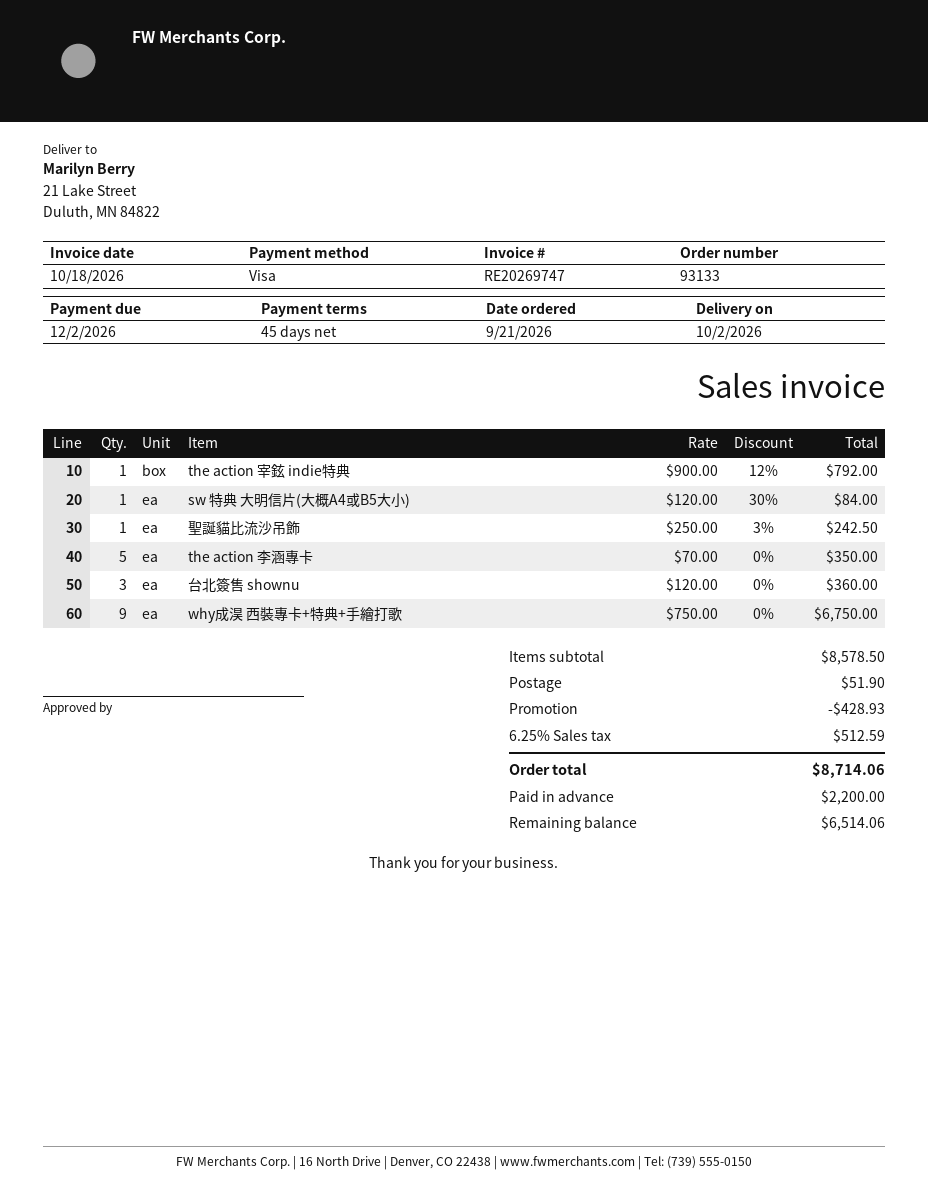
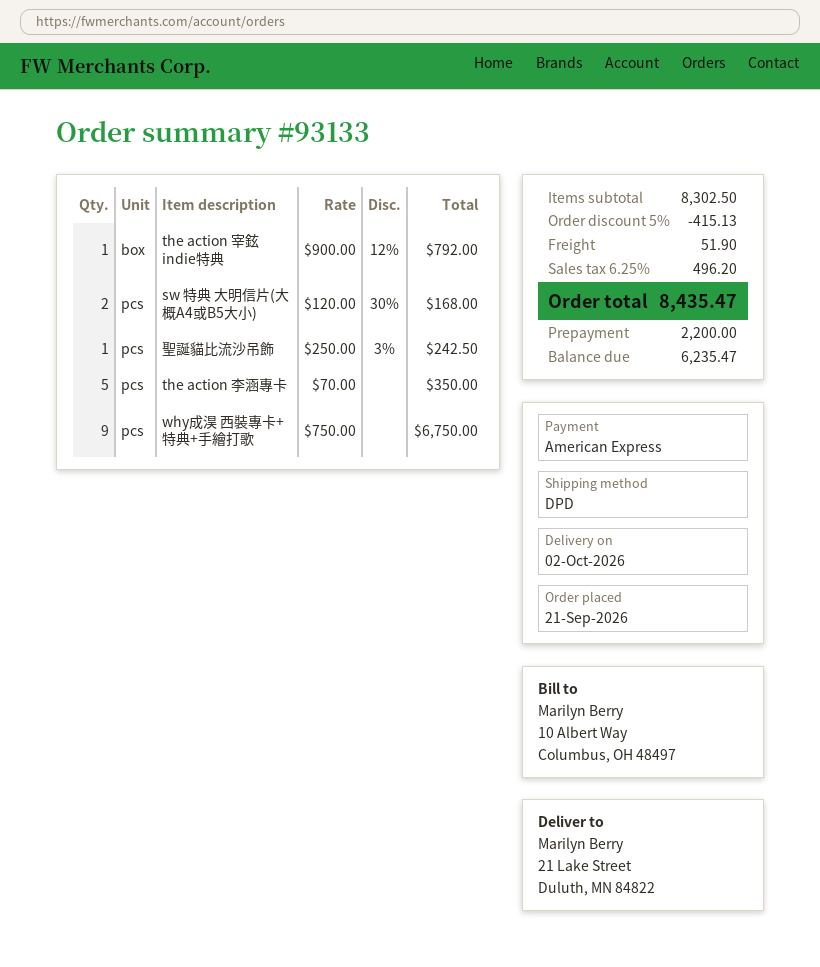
payment method: Visa -> American Express
sw 特典 大明信片(大概A4或B5大小): 1 x 120.00 - 30% = 84.00 -> 2 x 120.00 - 30% = 168.00
台北簽售 shownu: 3 x 120.00 = 360.00 -> none
subtotal: 8578.50 -> 8302.50
discount: 428.93 -> 415.13
tax: 6.25% = 512.59 -> 6.25% = 496.20
total: 8714.06 -> 8435.47
balance: 6514.06 -> 6235.47

